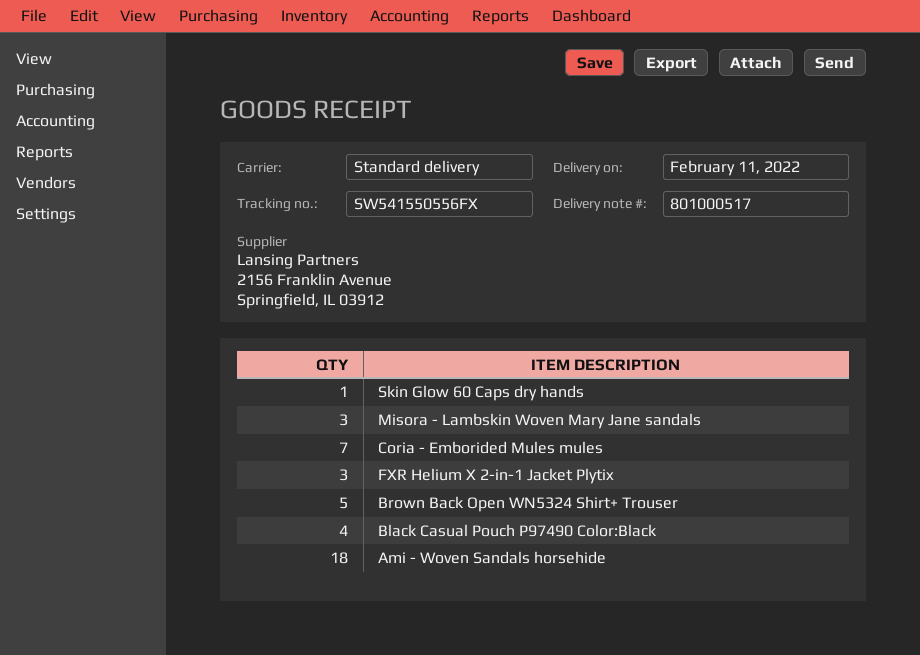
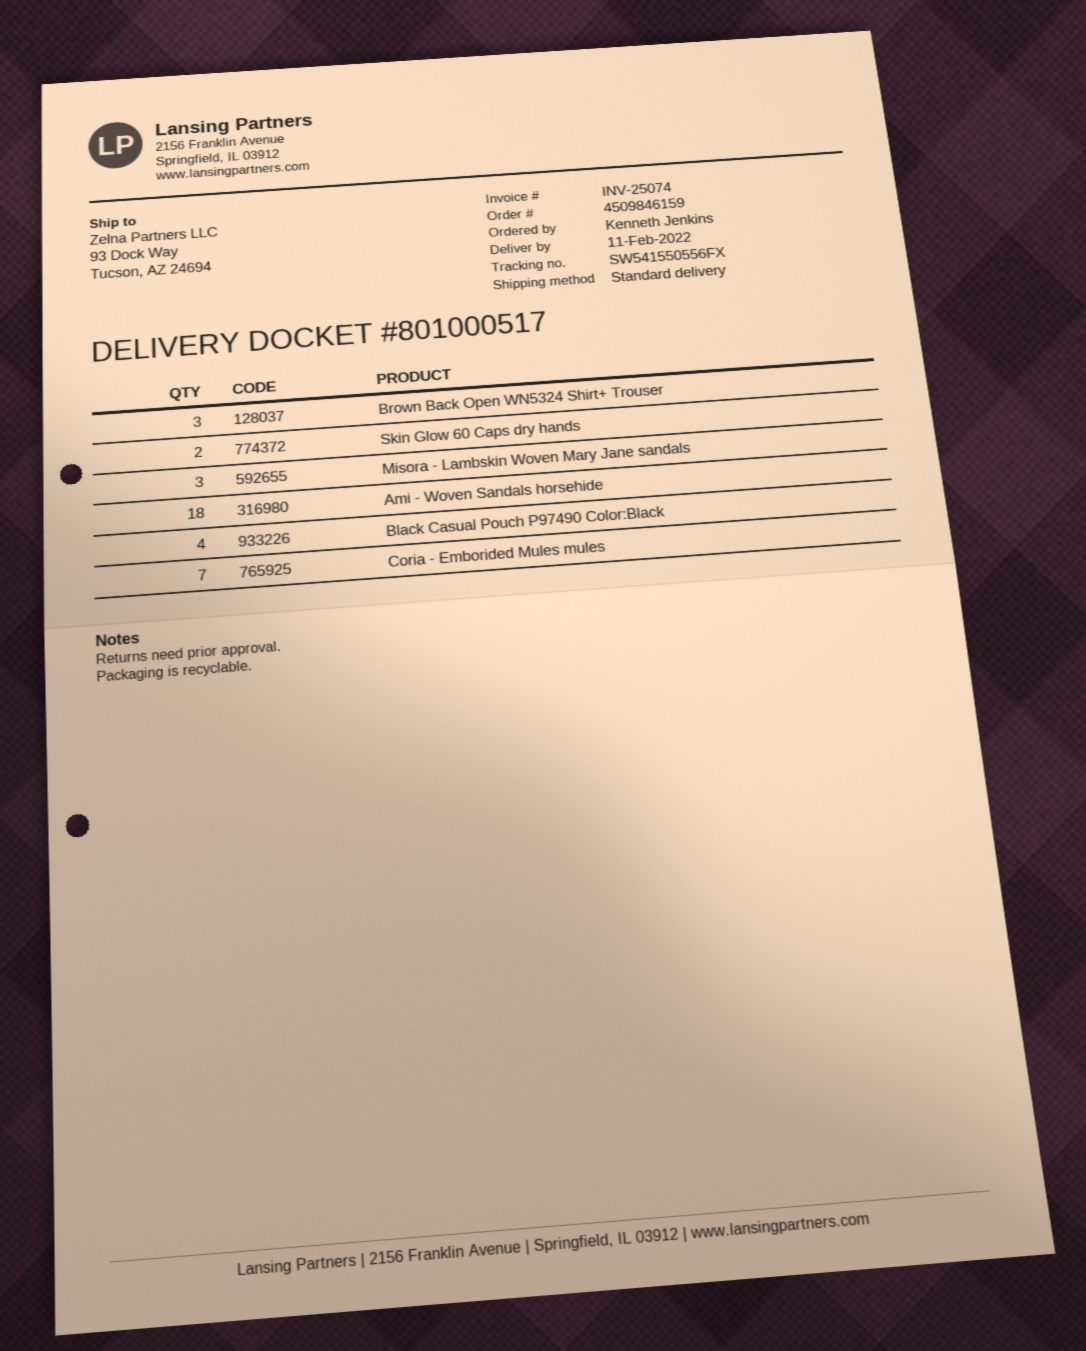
Skin Glow 60 Caps dry hands: 1 -> 2
FXR Helium X 2-in-1 Jacket Plytix: 3 -> none
Brown Back Open WN5324 Shirt+ Trouser: 5 -> 3

